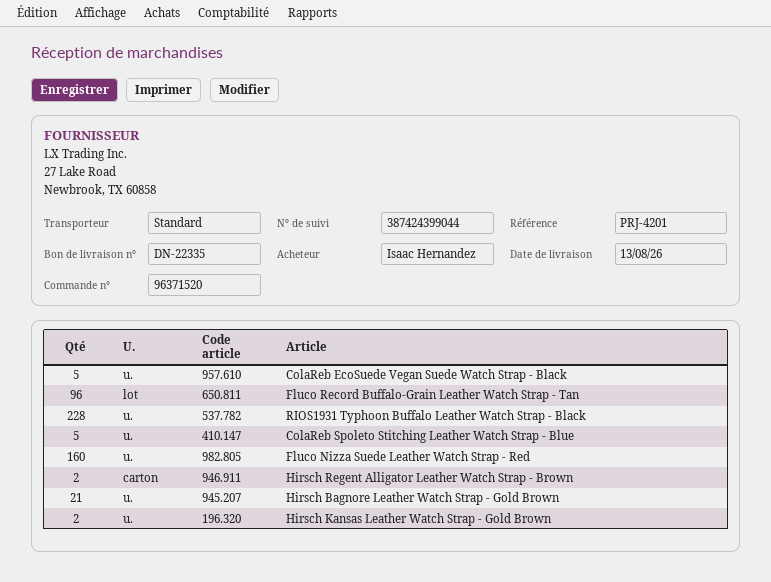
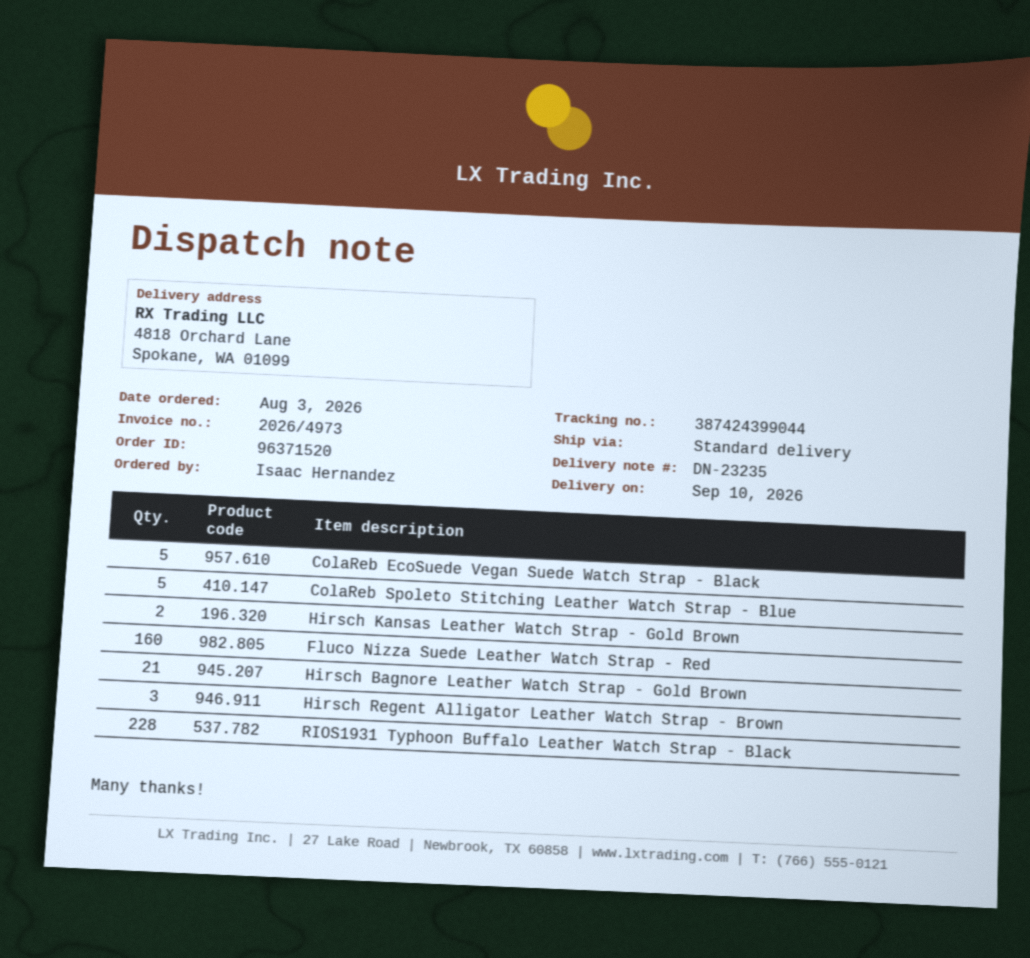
delivery note number: DN-22335 -> DN-23235
delivery date: 2026-08-13 -> 2026-09-10
Fluco Record Buffalo-Grain Leather Watch Strap - Tan: 96 -> none
Hirsch Regent Alligator Leather Watch Strap - Brown: 2 -> 3

